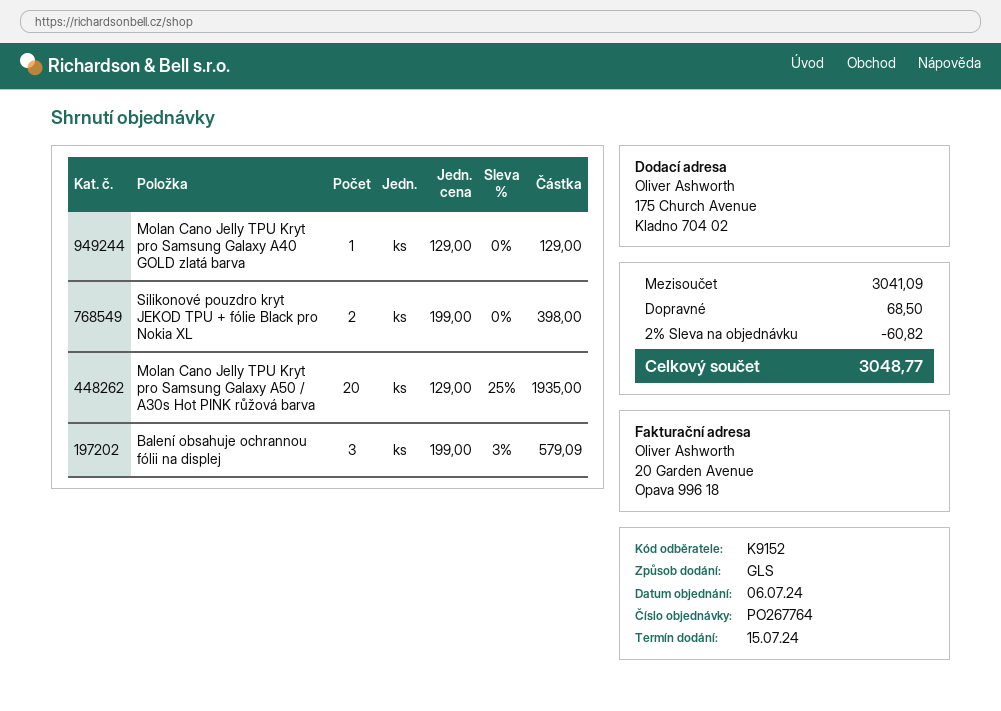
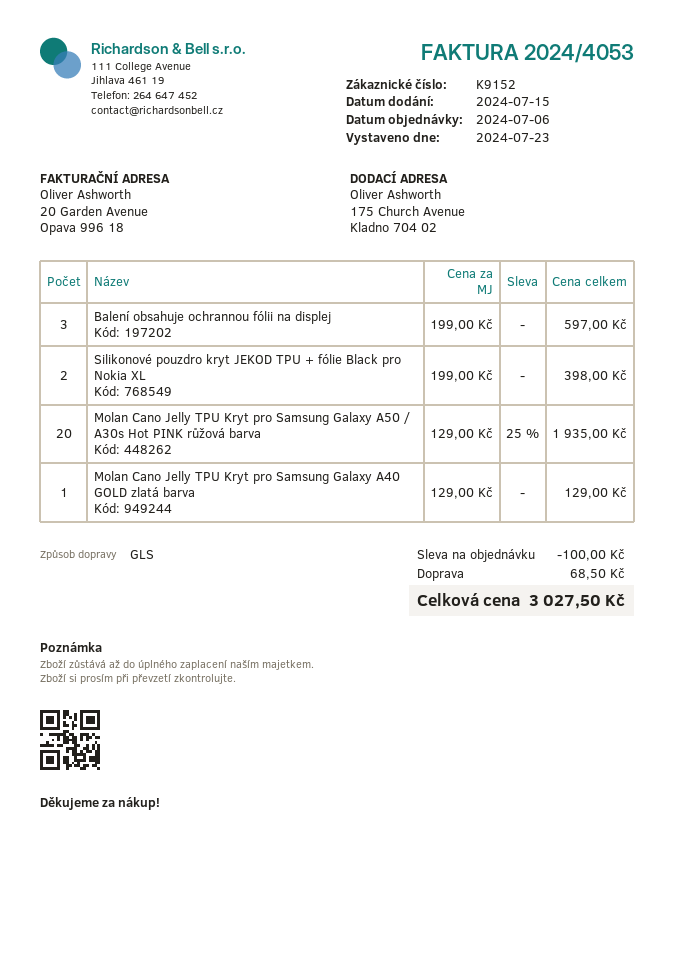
Balení obsahuje ochrannou fólii na displej: 3 x 199.00 - 3% = 579.09 -> 3 x 199.00 = 597.00
discount: 60.82 -> 100.00
total: 3048.77 -> 3027.50

